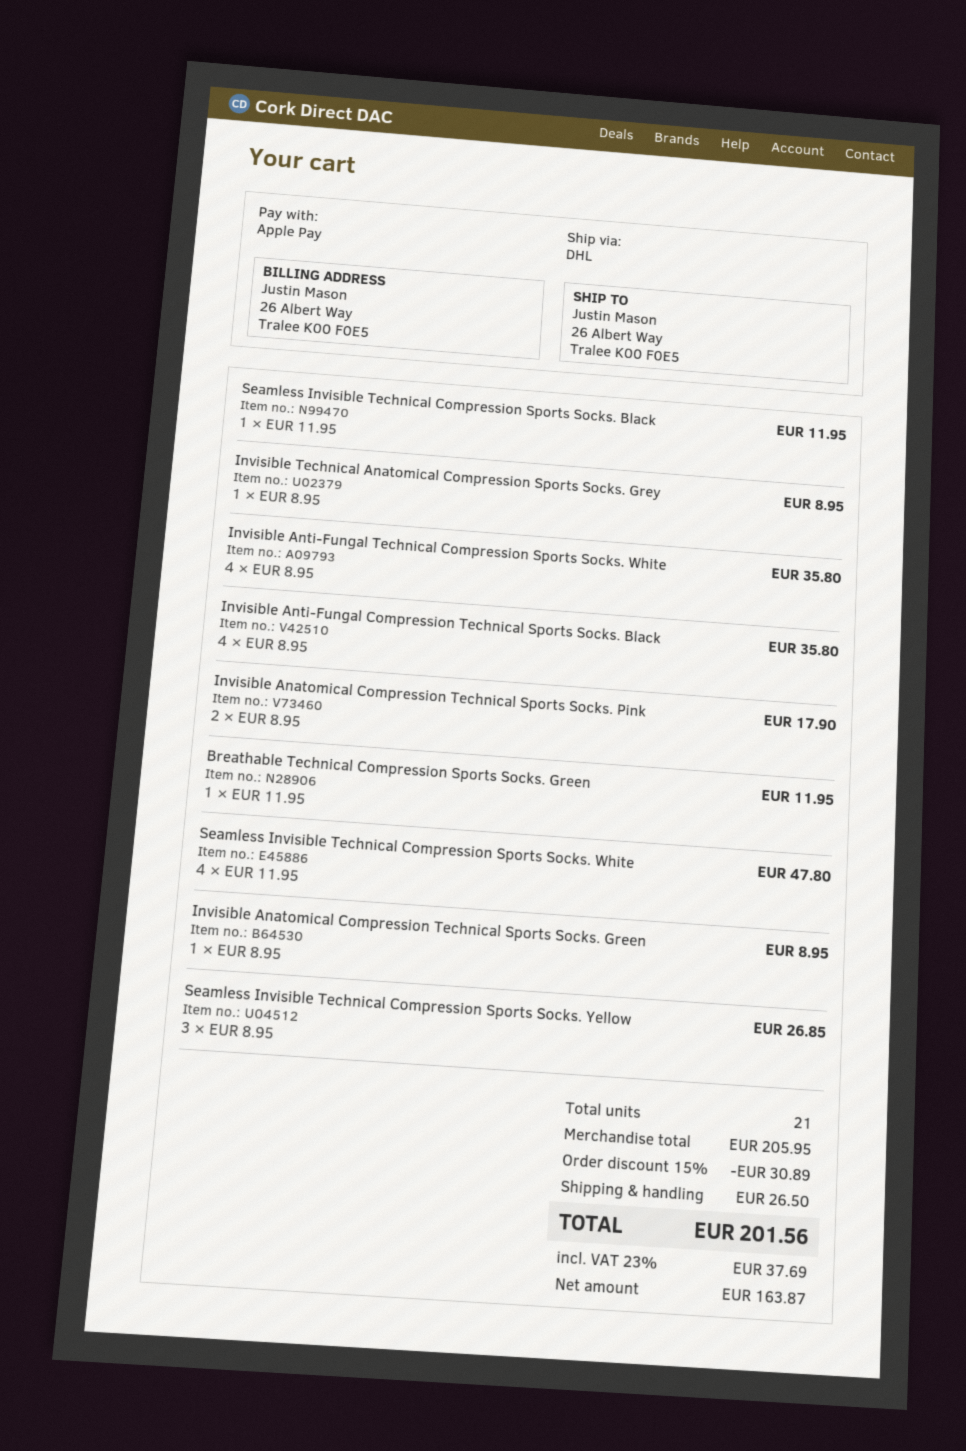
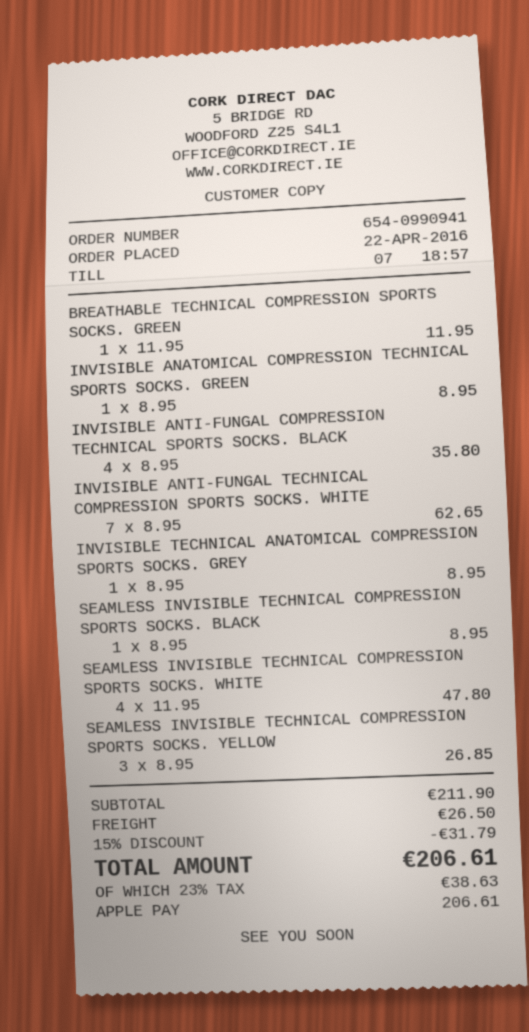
Seamless Invisible Technical Compression Sports Socks. Black: 1 x 11.95 = 11.95 -> 1 x 8.95 = 8.95
Invisible Anti-Fungal Technical Compression Sports Socks. White: 4 x 8.95 = 35.80 -> 7 x 8.95 = 62.65
Invisible Anatomical Compression Technical Sports Socks. Pink: 2 x 8.95 = 17.90 -> none
subtotal: 205.95 -> 211.90
discount: 15% = 30.89 -> 15% = 31.79
tax: 23% = 37.69 -> 23% = 38.63
total: 201.56 -> 206.61

